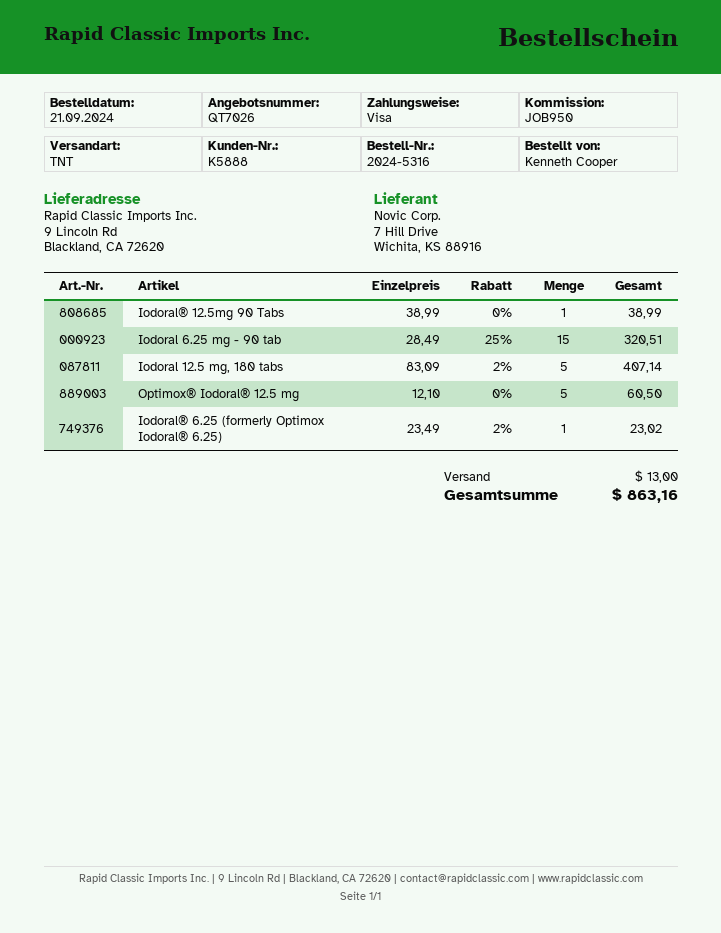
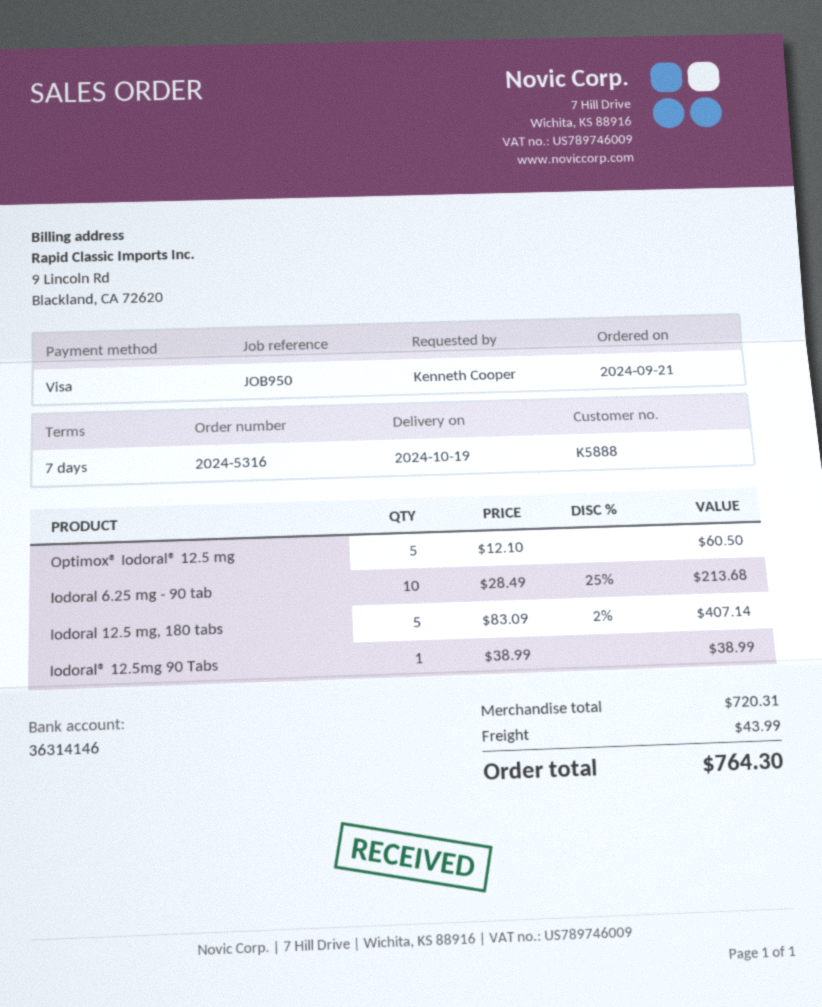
Iodoral 6.25 mg - 90 tab: 15 x 28.49 - 25% = 320.51 -> 10 x 28.49 - 25% = 213.68
Iodoral® 6.25 (formerly Optimox Iodoral® 6.25): 1 x 23.49 - 2% = 23.02 -> none
shipping: 13.00 -> 43.99
total: 863.16 -> 764.30

